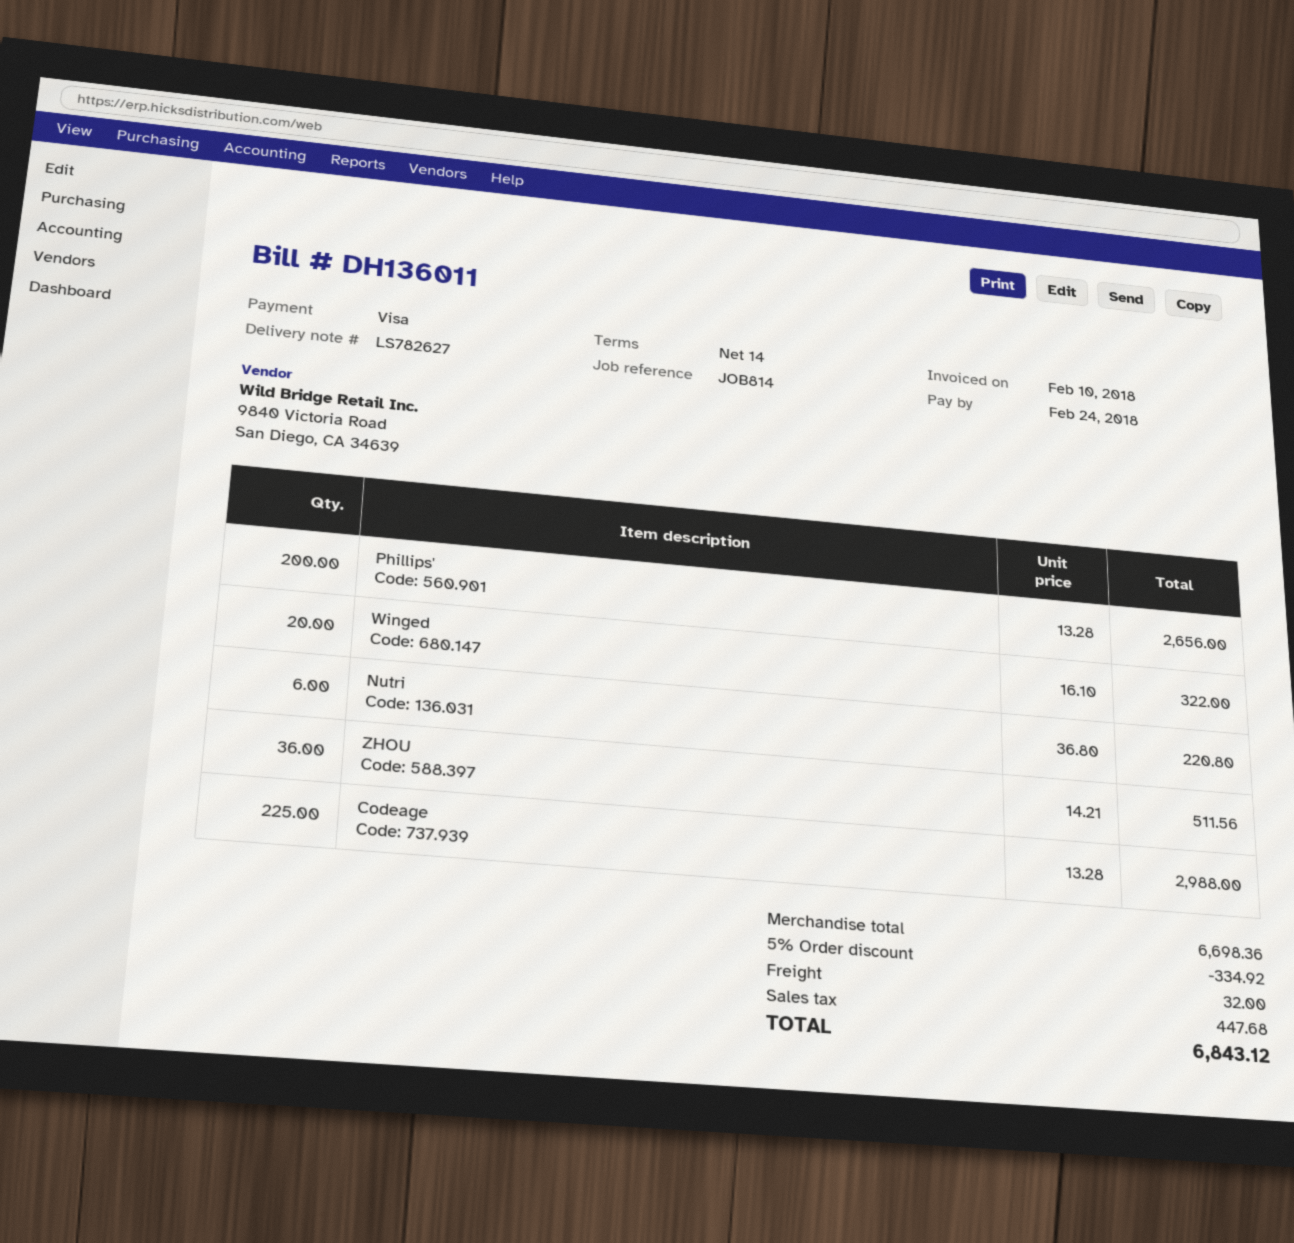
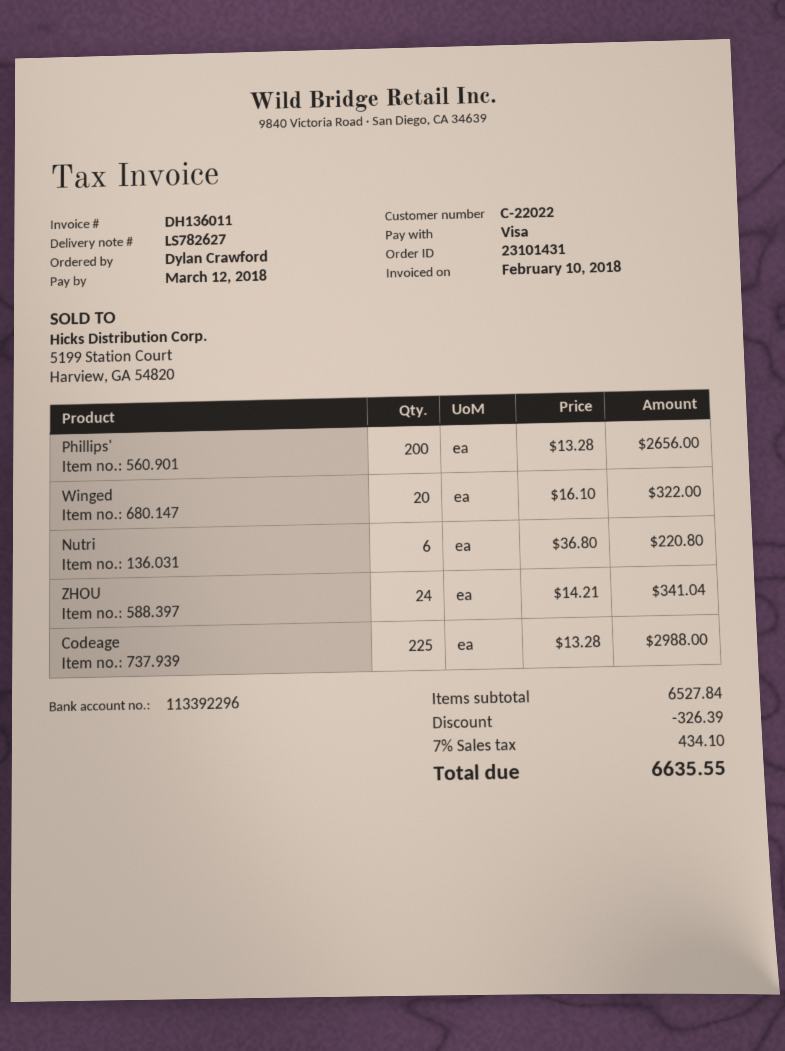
due date: 2018-02-24 -> 2018-03-12
ZHOU: 36 x 14.21 = 511.56 -> 24 x 14.21 = 341.04
subtotal: 6698.36 -> 6527.84
discount: 334.92 -> 326.39
shipping: 32.00 -> none
tax: 447.68 -> 434.10
total: 6843.12 -> 6635.55

